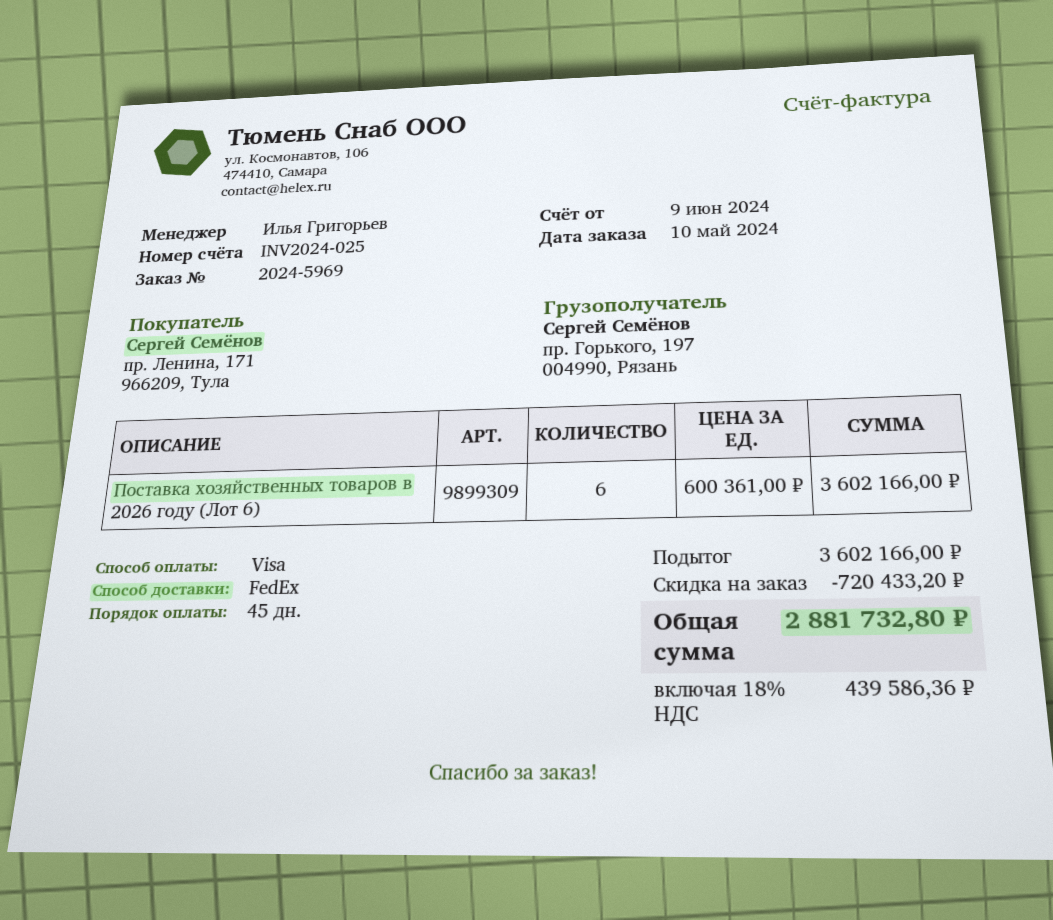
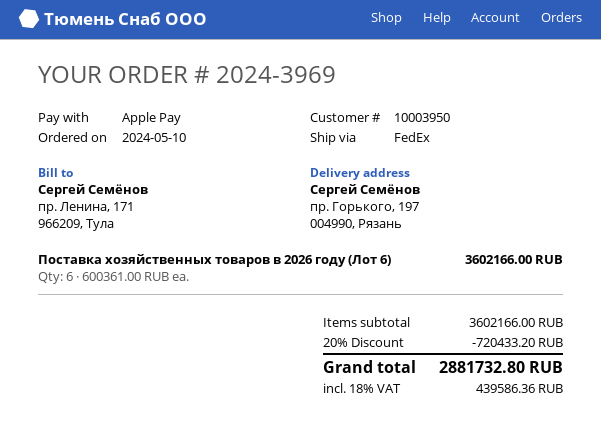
order number: 2024-5969 -> 2024-3969
payment method: Visa -> Apple Pay

